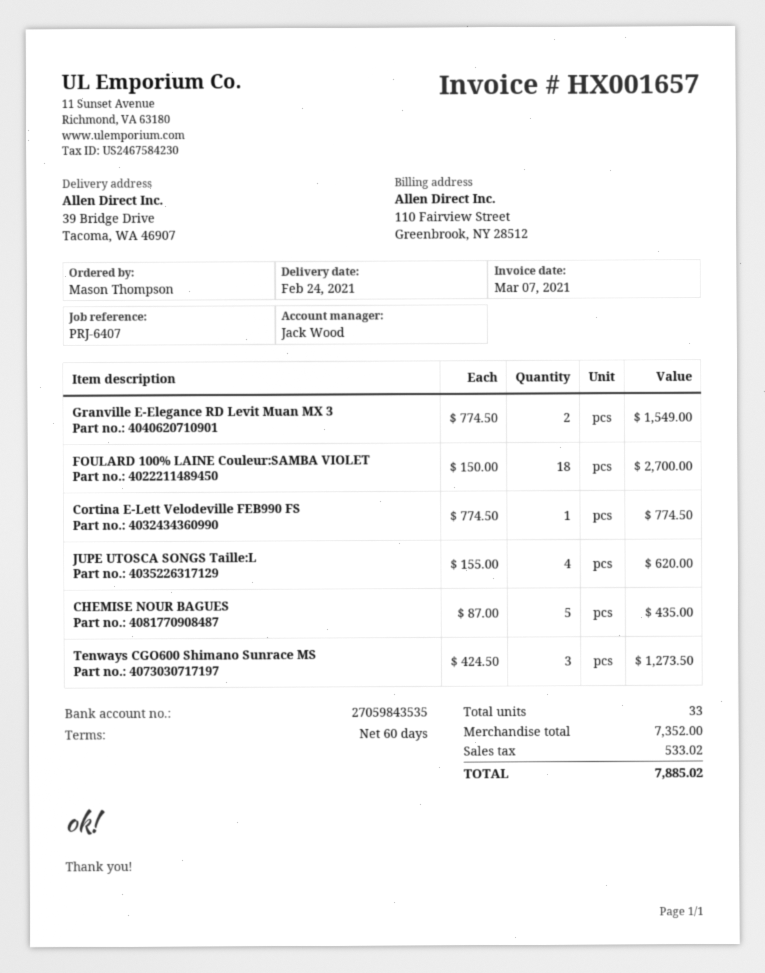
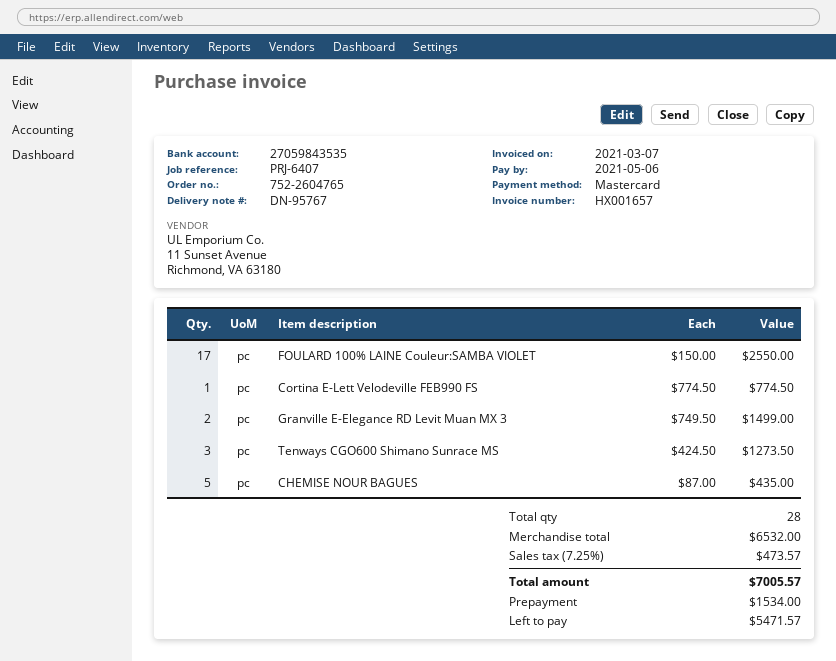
Granville E-Elegance RD Levit Muan MX 3: 2 x 774.50 = 1549.00 -> 2 x 749.50 = 1499.00
FOULARD 100% LAINE Couleur:SAMBA VIOLET: 18 x 150.00 = 2700.00 -> 17 x 150.00 = 2550.00
JUPE UTOSCA SONGS Taille:L: 4 x 155.00 = 620.00 -> none
total quantity: 33 -> 28
subtotal: 7352.00 -> 6532.00
tax: 533.02 -> 473.57
total: 7885.02 -> 7005.57

